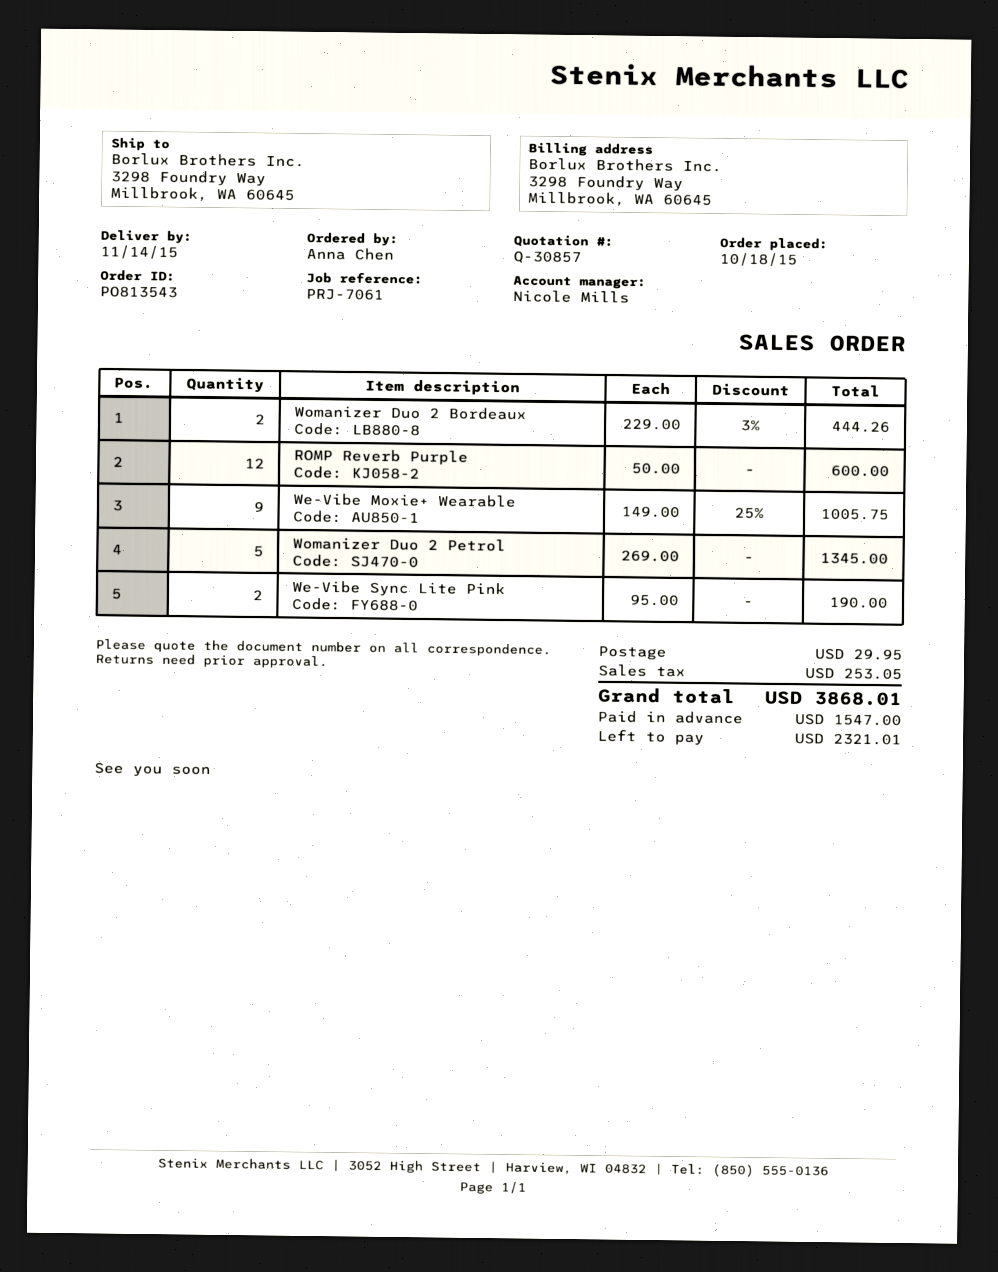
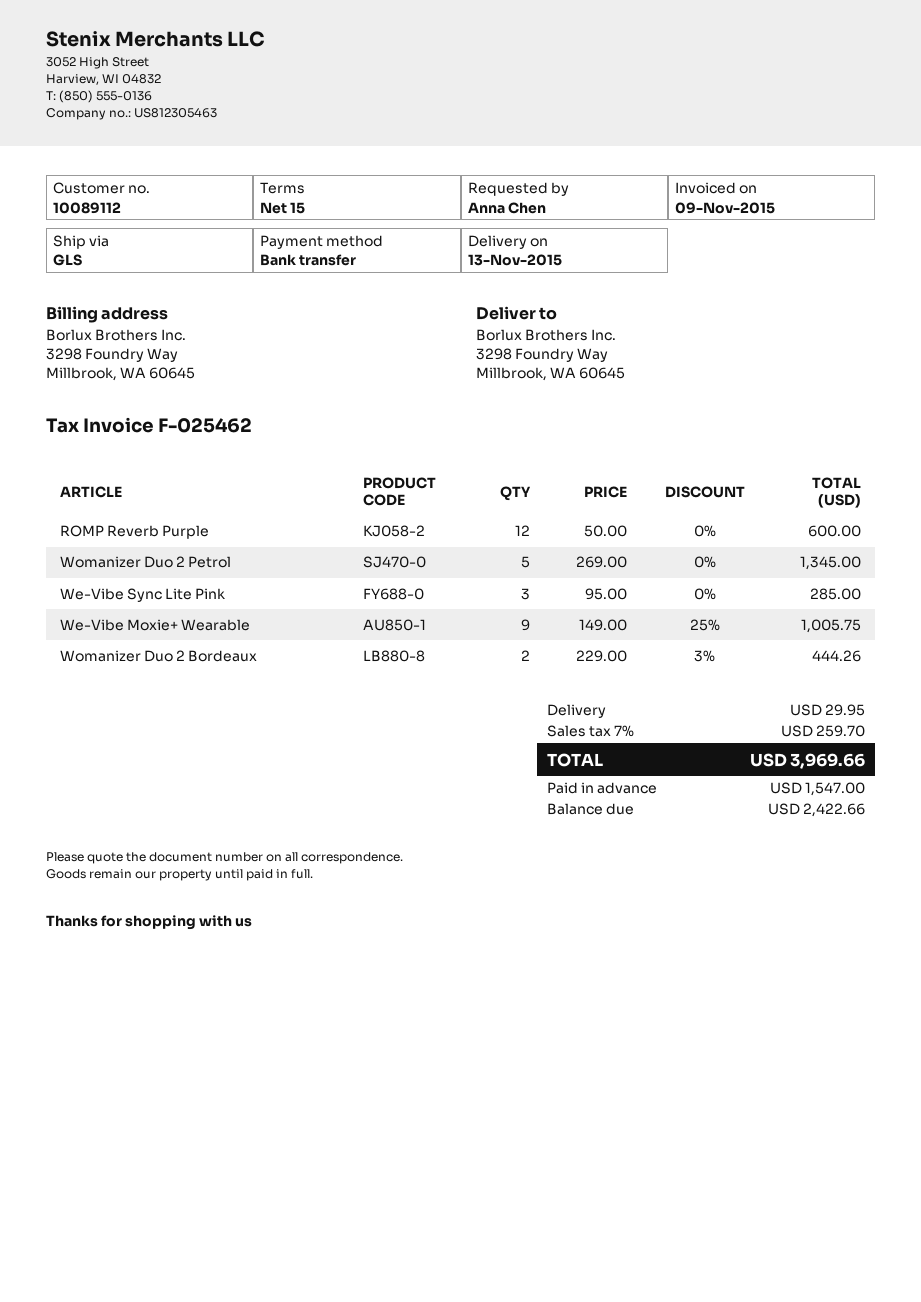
delivery date: 2015-11-14 -> 2015-11-13
We-Vibe Sync Lite Pink: 2 x 95.00 = 190.00 -> 3 x 95.00 = 285.00
tax: 253.05 -> 259.70
total: 3868.01 -> 3969.66
balance: 2321.01 -> 2422.66

